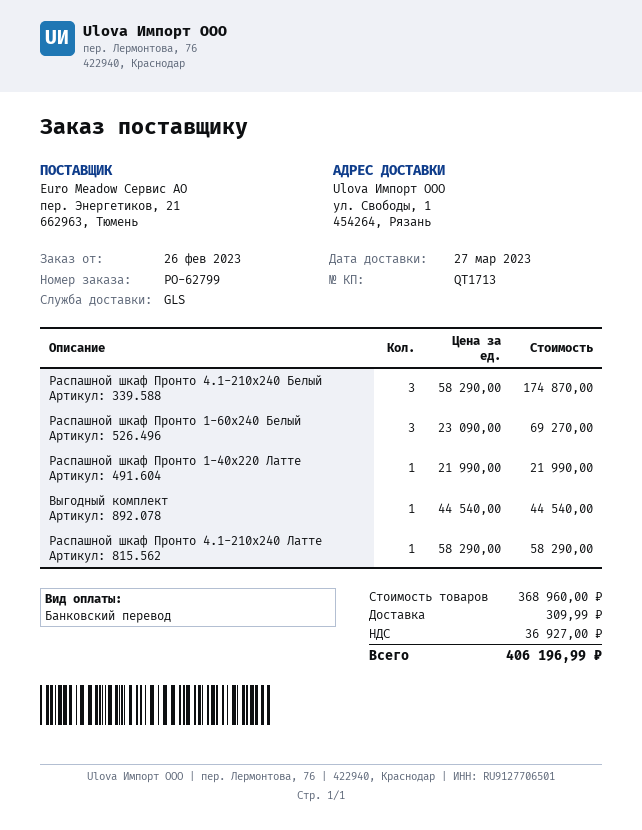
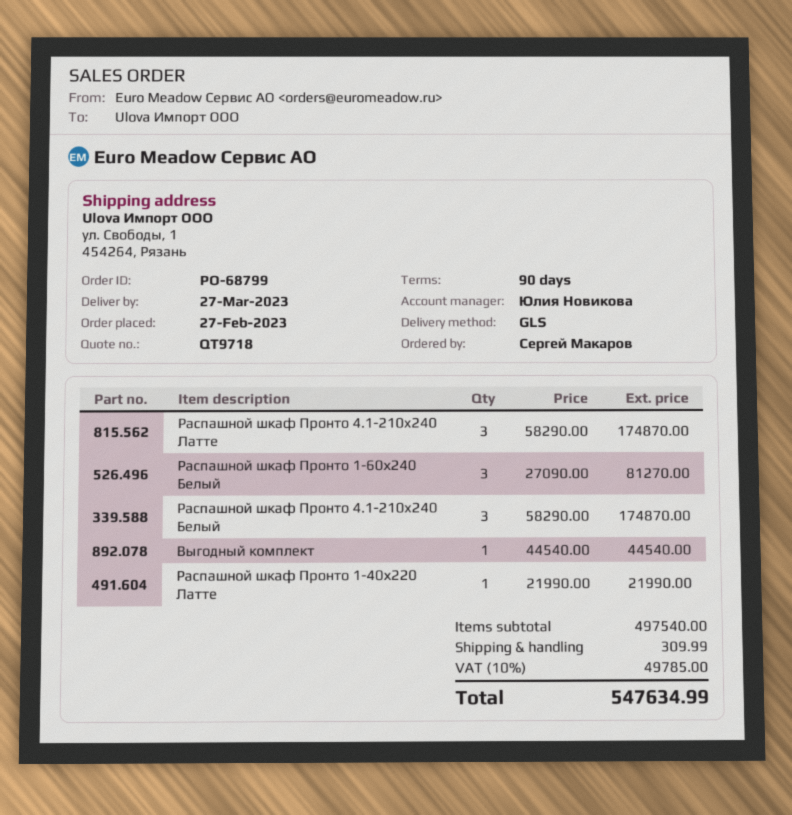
quote number: QT1713 -> QT9718
order number: PO-62799 -> PO-68799
order date: 2023-02-26 -> 2023-02-27
Распашной шкаф Пронто 1-60х240 Белый: 3 x 23090.00 = 69270.00 -> 3 x 27090.00 = 81270.00
Распашной шкаф Пронто 4.1-210x240 Латте: 1 x 58290.00 = 58290.00 -> 3 x 58290.00 = 174870.00
subtotal: 368960.00 -> 497540.00
tax: 36927.00 -> 49785.00
total: 406196.99 -> 547634.99

